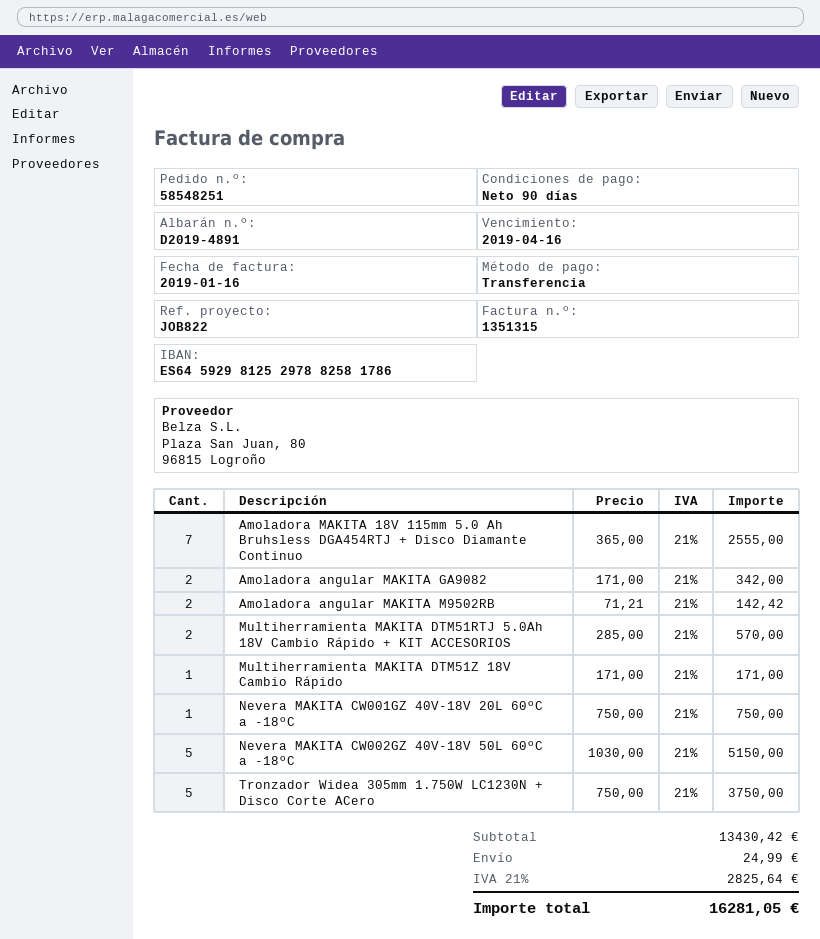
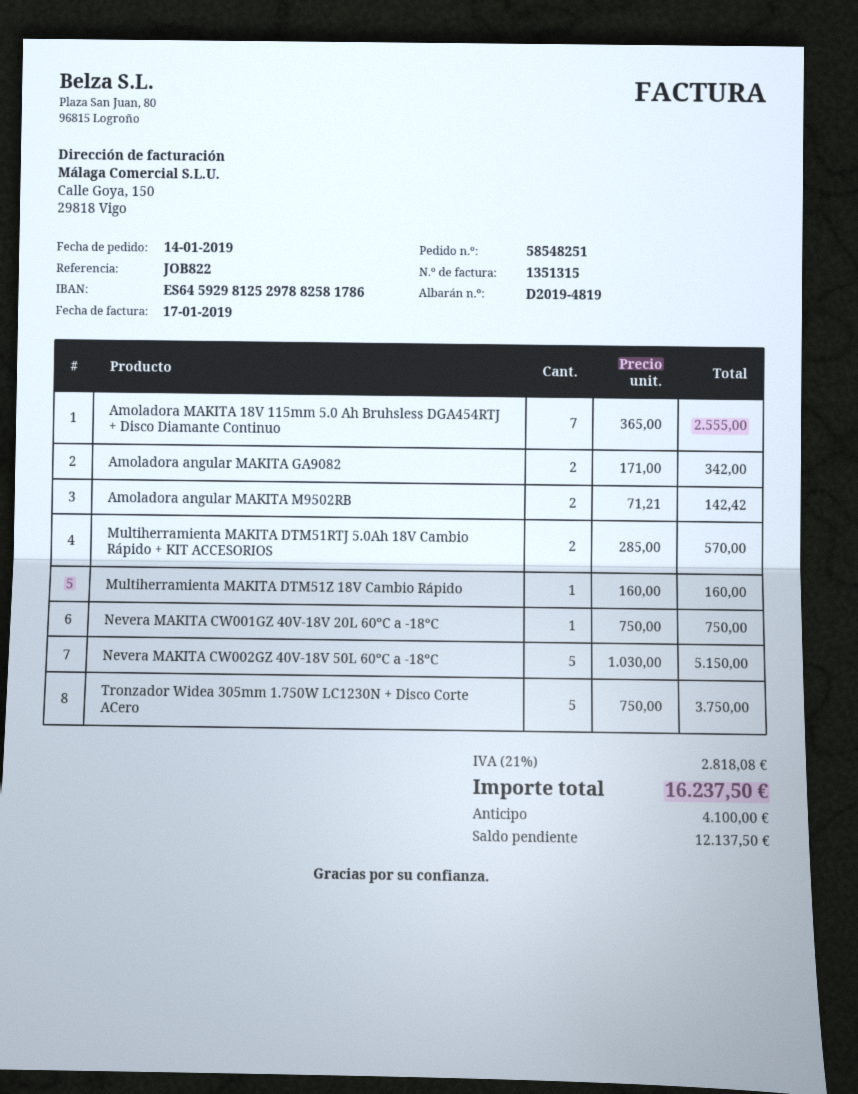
delivery note number: D2019-4891 -> D2019-4819
invoice date: 2019-01-16 -> 2019-01-17
Multiherramienta MAKITA DTM51Z 18V Cambio Rápido: 1 x 171.00 = 171.00 -> 1 x 160.00 = 160.00
shipping: 24.99 -> none
tax: 21% = 2825.64 -> 21% = 2818.08
total: 16281.05 -> 16237.50

